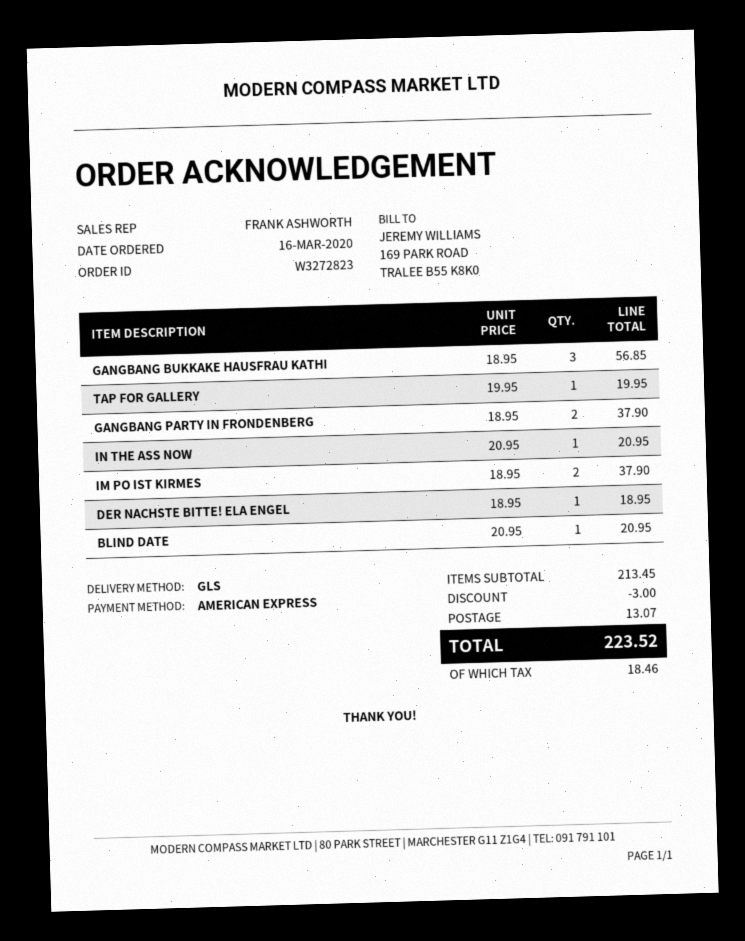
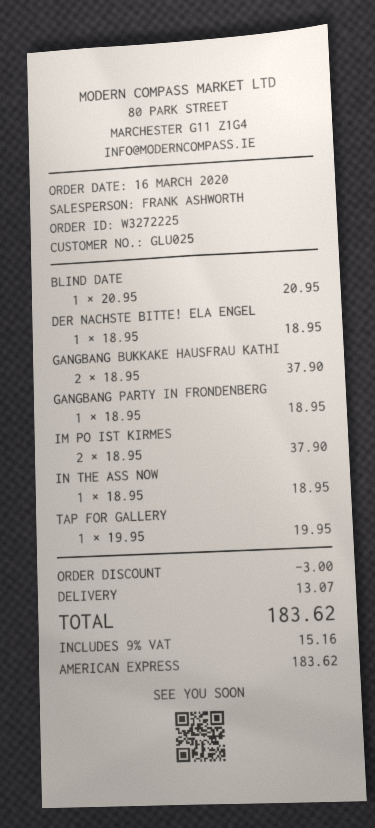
order number: W3272823 -> W3272225
GANGBANG BUKKAKE HAUSFRAU KATHI: 3 x 18.95 = 56.85 -> 2 x 18.95 = 37.90
GANGBANG PARTY IN FRONDENBERG: 2 x 18.95 = 37.90 -> 1 x 18.95 = 18.95
IN THE ASS NOW: 1 x 20.95 = 20.95 -> 1 x 18.95 = 18.95
tax: 18.46 -> 15.16
total: 223.52 -> 183.62

